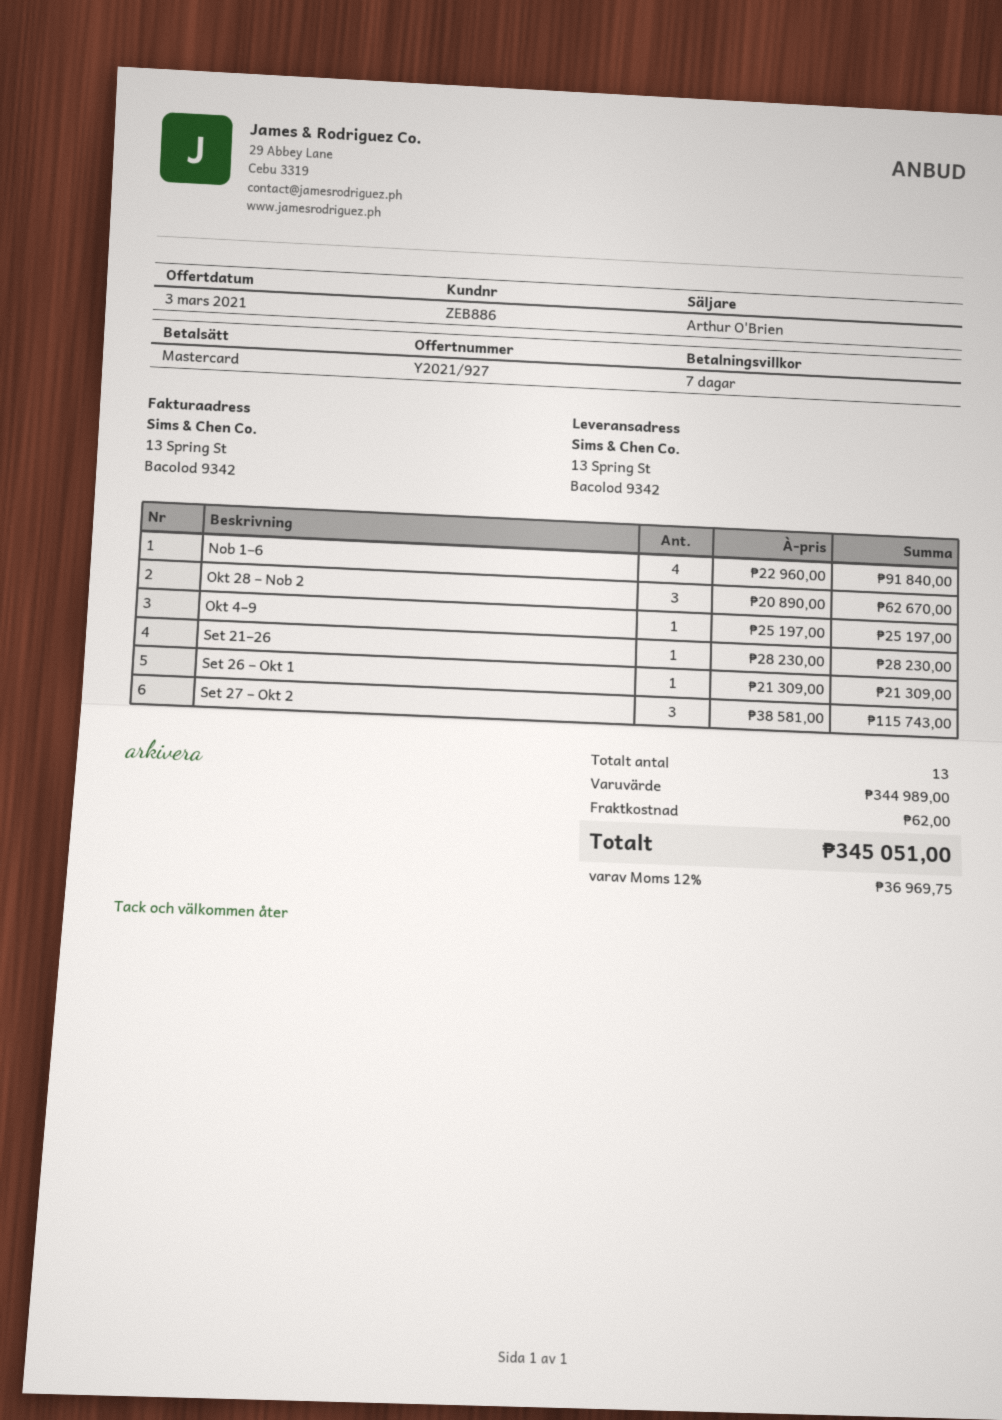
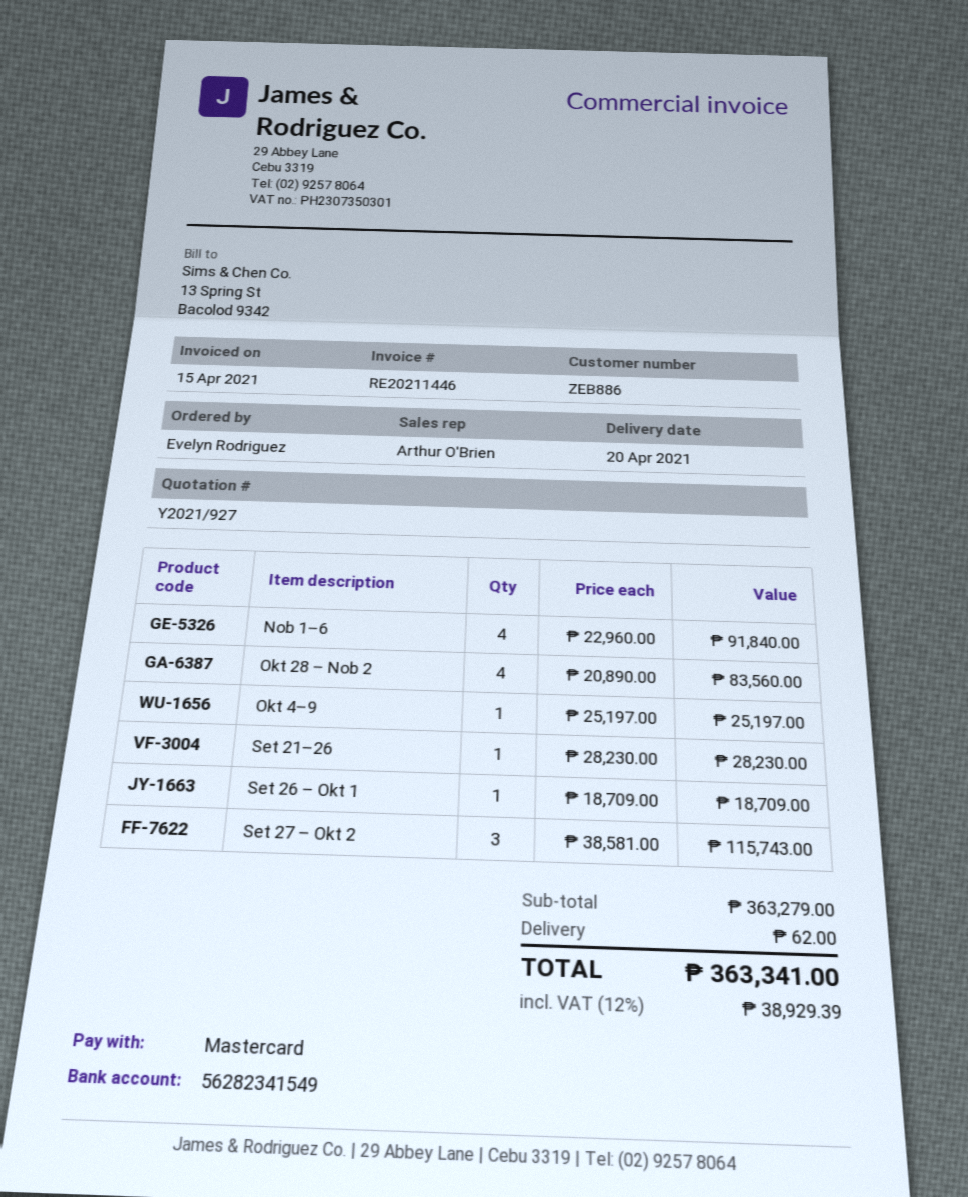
Okt 28 – Nob 2: 3 x 20890.00 = 62670.00 -> 4 x 20890.00 = 83560.00
Set 26 – Okt 1: 1 x 21309.00 = 21309.00 -> 1 x 18709.00 = 18709.00
subtotal: 344989.00 -> 363279.00
tax: 12% = 36969.75 -> 12% = 38929.39
total: 345051.00 -> 363341.00

